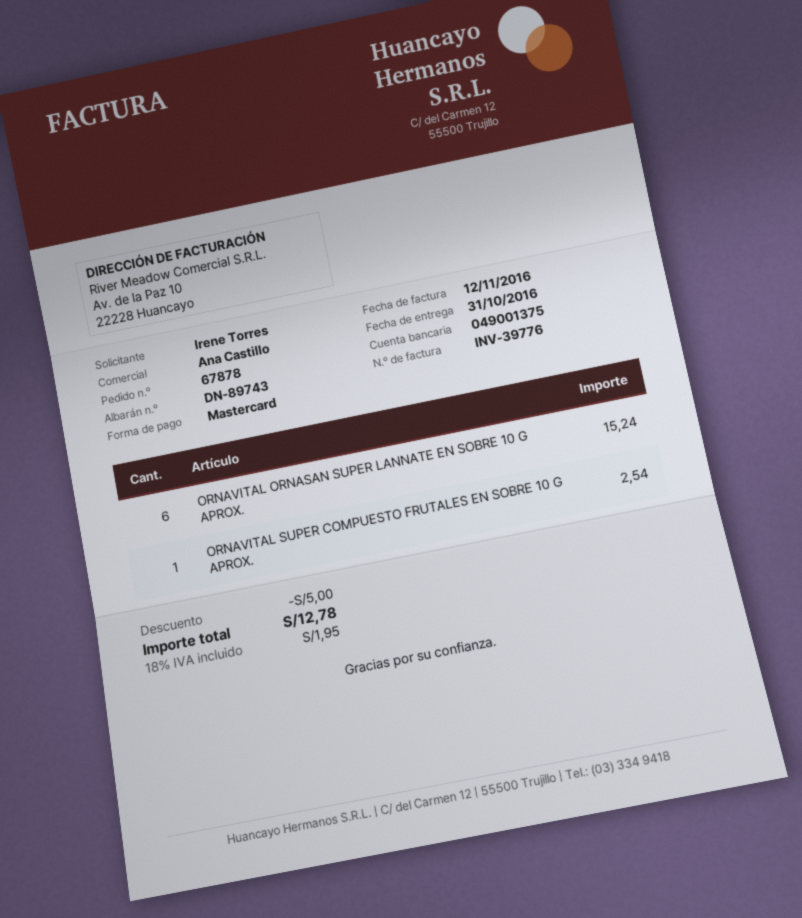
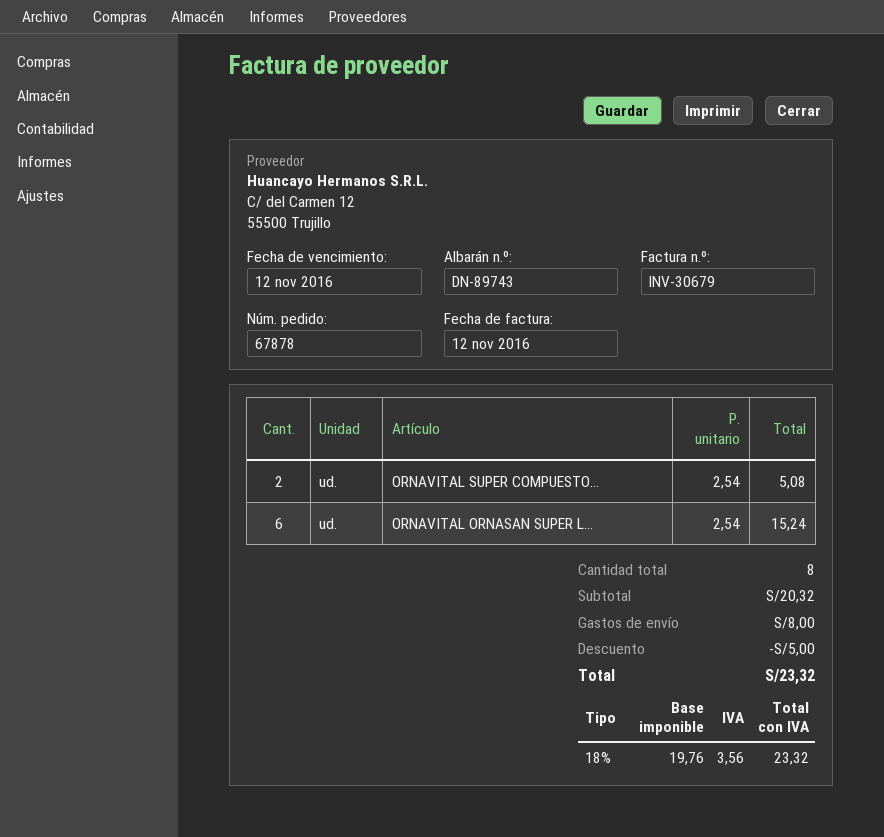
invoice number: INV-39776 -> INV-30679
ORNAVITAL SUPER COMPUESTO FRUTALES EN SOBRE 10 G APROX.: 1 for 2.54 -> 2 for 5.08
shipping: none -> 8.00
tax: 18% = 1.95 -> 18% = 3.56
total: 12.78 -> 23.32

